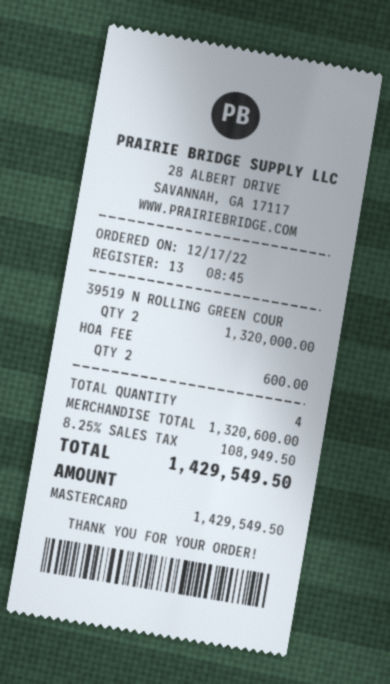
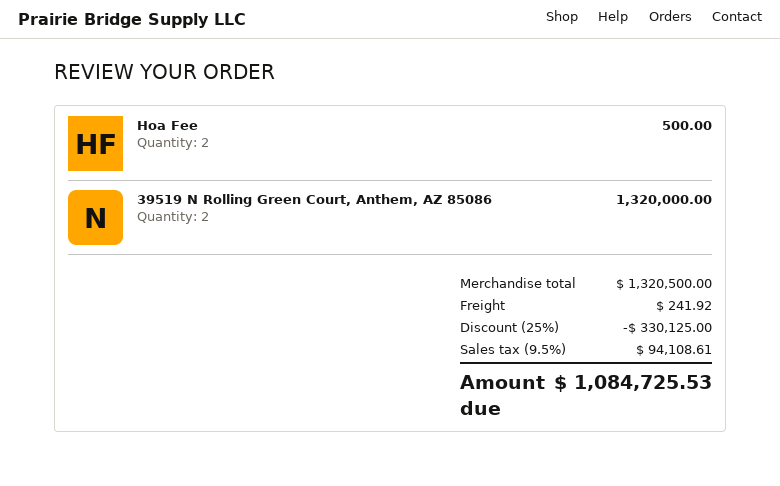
HOA FEE: 2 for 600.00 -> 2 for 500.00
subtotal: 1320600.00 -> 1320500.00
discount: none -> 25% = 330125.00
shipping: none -> 241.92
tax: 8.25% = 108949.50 -> 9.5% = 94108.61
total: 1429549.50 -> 1084725.53

